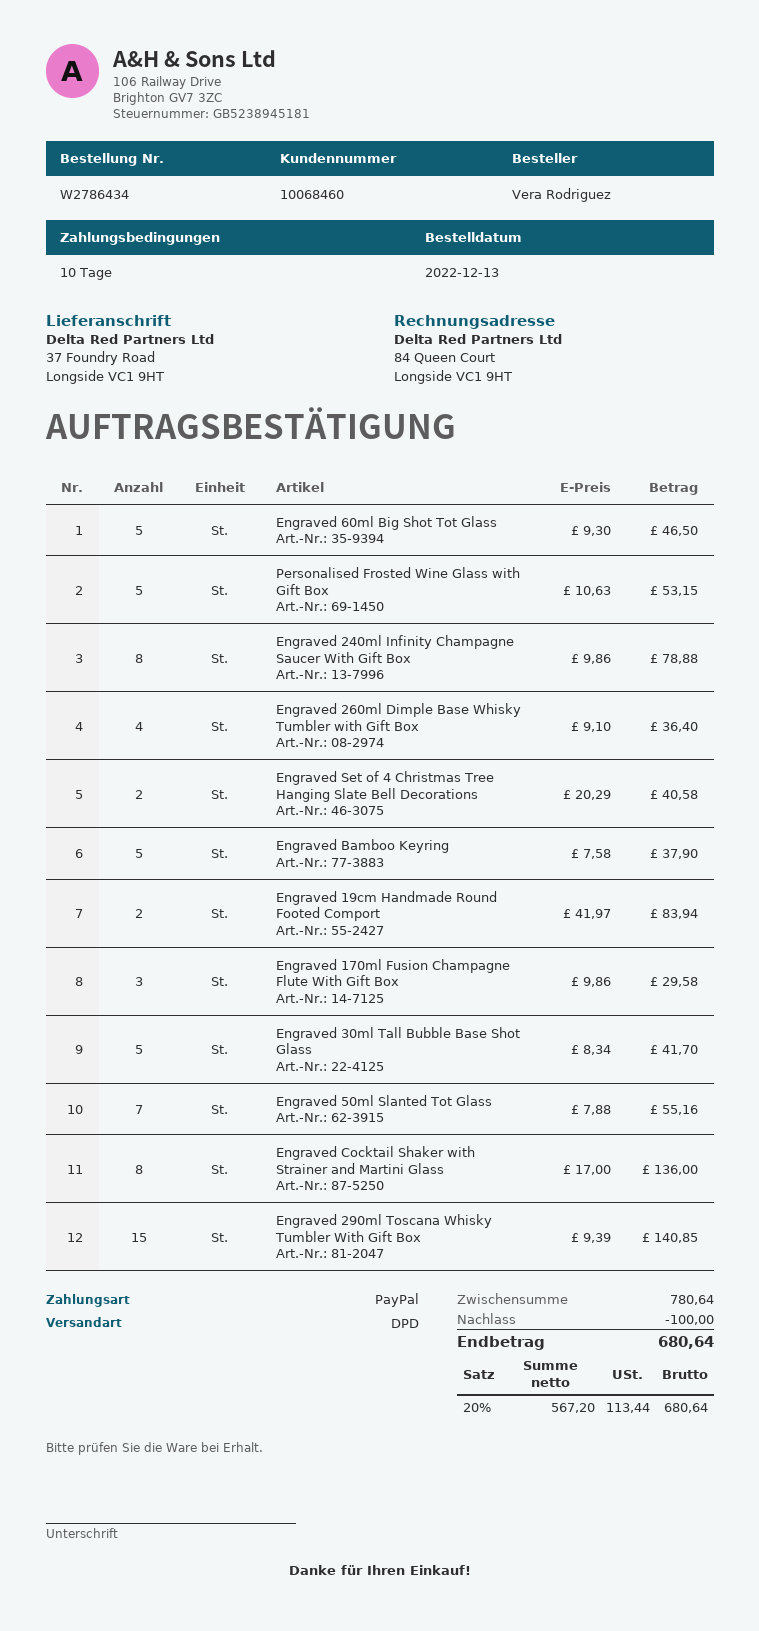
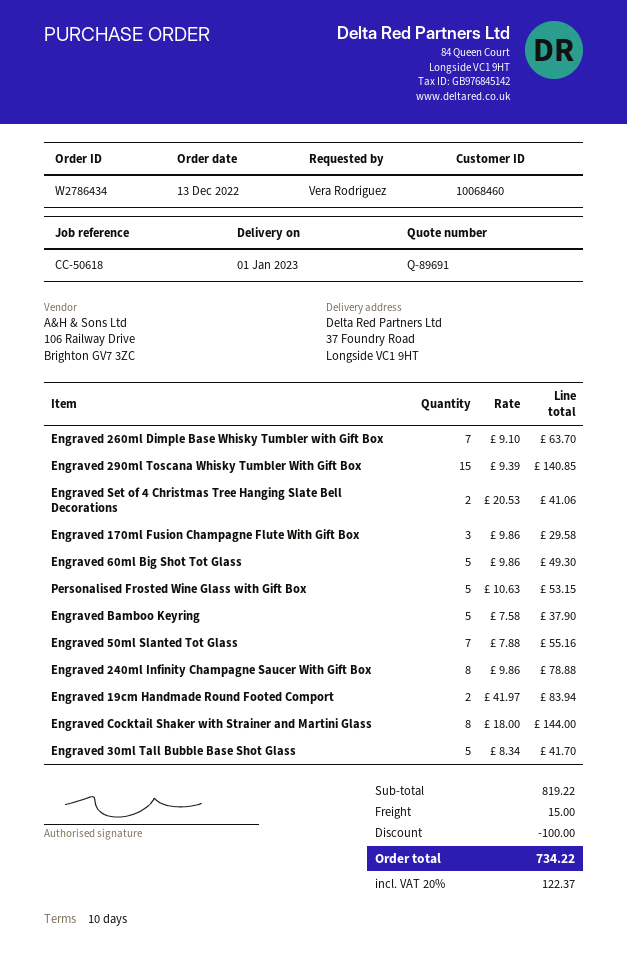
Engraved 60ml Big Shot Tot Glass: 5 x 9.30 = 46.50 -> 5 x 9.86 = 49.30
Engraved 260ml Dimple Base Whisky Tumbler with Gift Box: 4 x 9.10 = 36.40 -> 7 x 9.10 = 63.70
Engraved Set of 4 Christmas Tree Hanging Slate Bell Decorations: 2 x 20.29 = 40.58 -> 2 x 20.53 = 41.06
Engraved Cocktail Shaker with Strainer and Martini Glass: 8 x 17.00 = 136.00 -> 8 x 18.00 = 144.00
subtotal: 780.64 -> 819.22
shipping: none -> 15.00
tax: 20% = 113.44 -> 20% = 122.37
total: 680.64 -> 734.22

